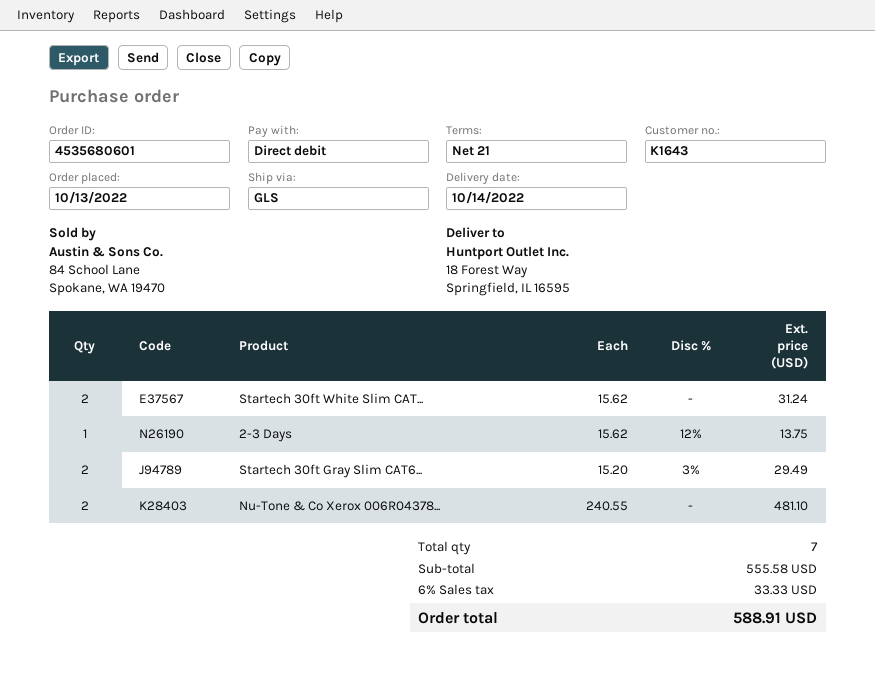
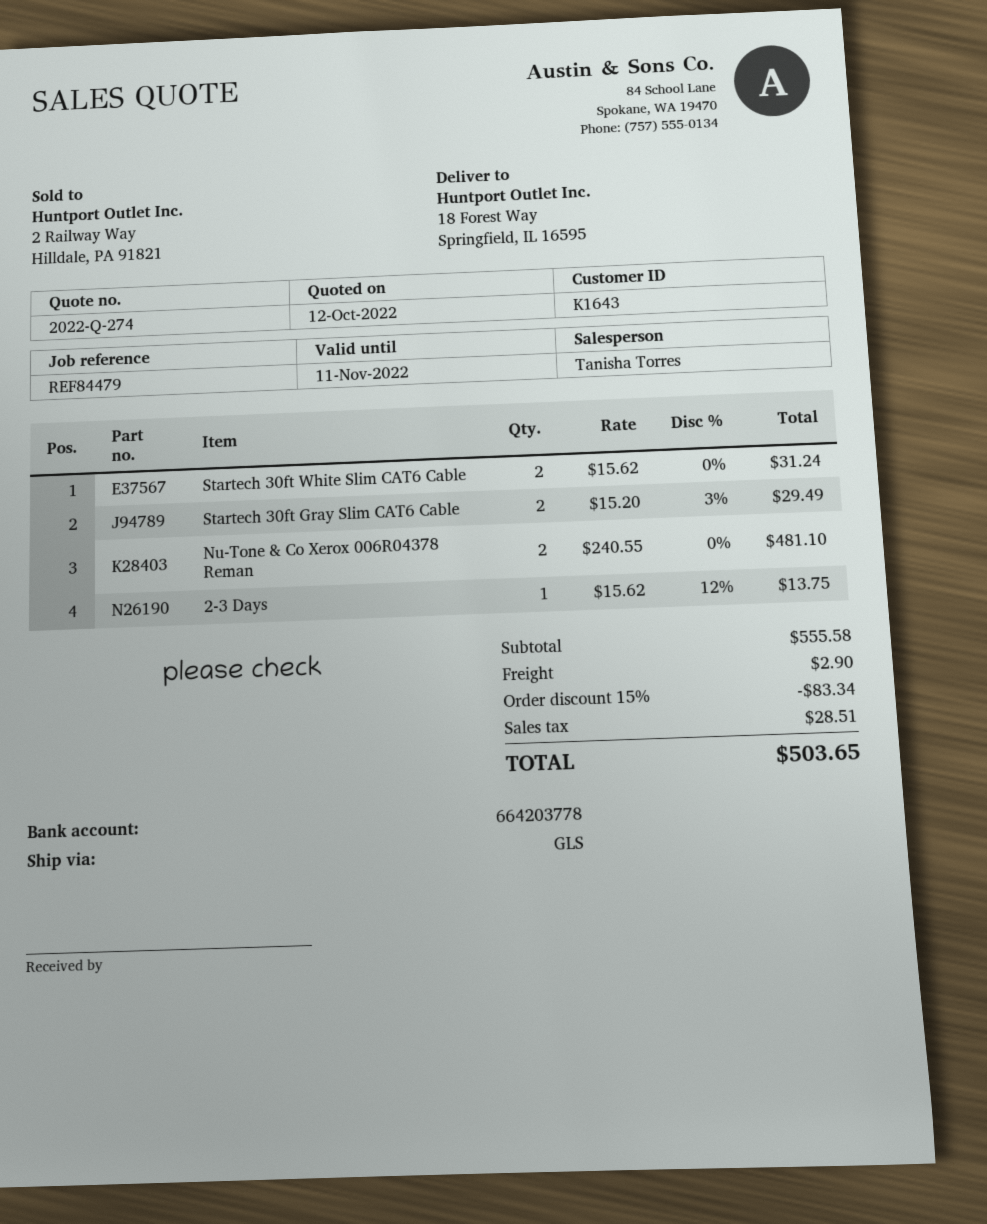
discount: none -> 15% = 83.34
shipping: none -> 2.90
tax: 33.33 -> 28.51
total: 588.91 -> 503.65

